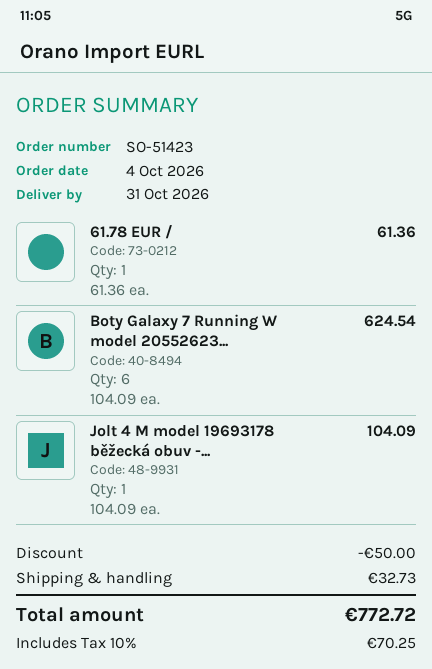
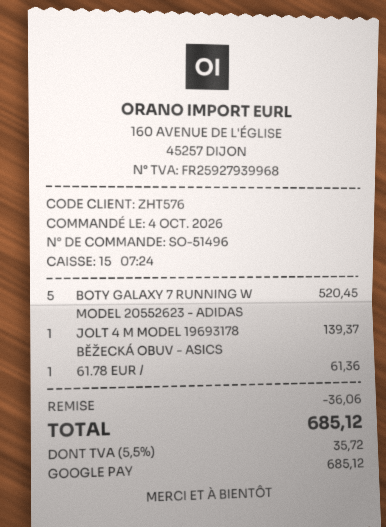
order number: SO-51423 -> SO-51496
Boty Galaxy 7 Running W model 20552623...: 6 for 624.54 -> 5 for 520.45
Jolt 4 M model 19693178 běžecká obuv -...: 1 for 104.09 -> 1 for 139.37
discount: 50.00 -> 36.06
shipping: 32.73 -> none
tax: 10% = 70.25 -> 5.5% = 35.72
total: 772.72 -> 685.12

